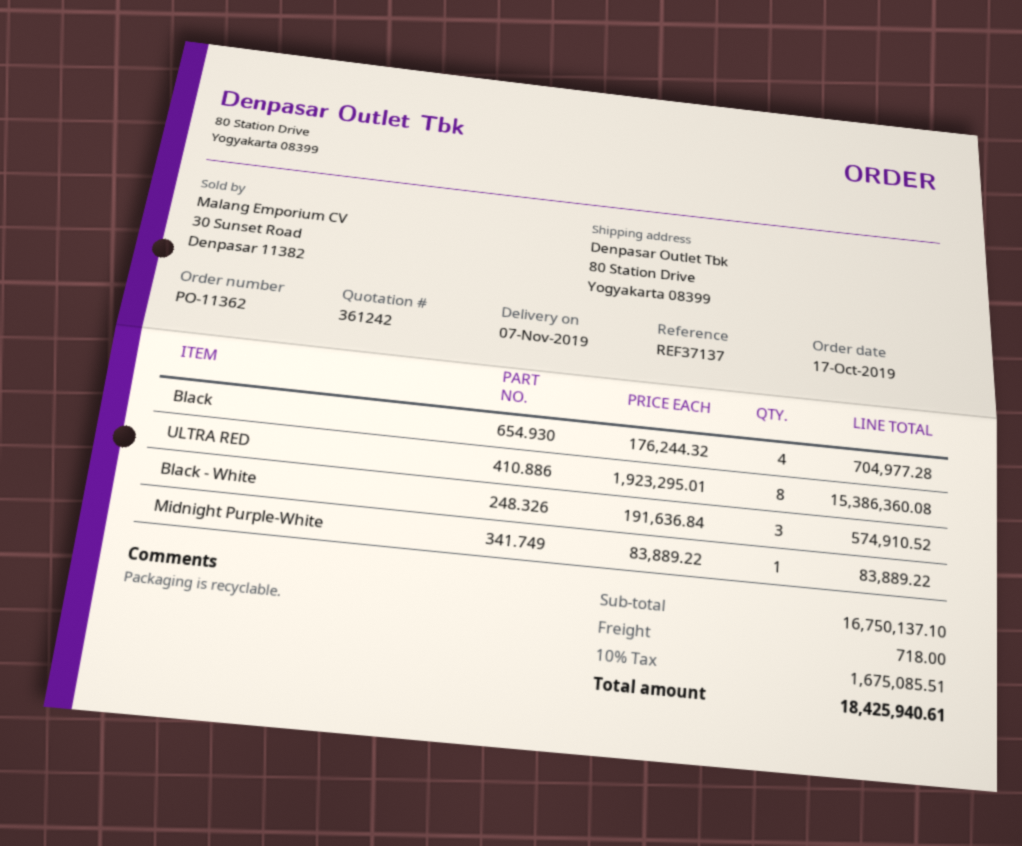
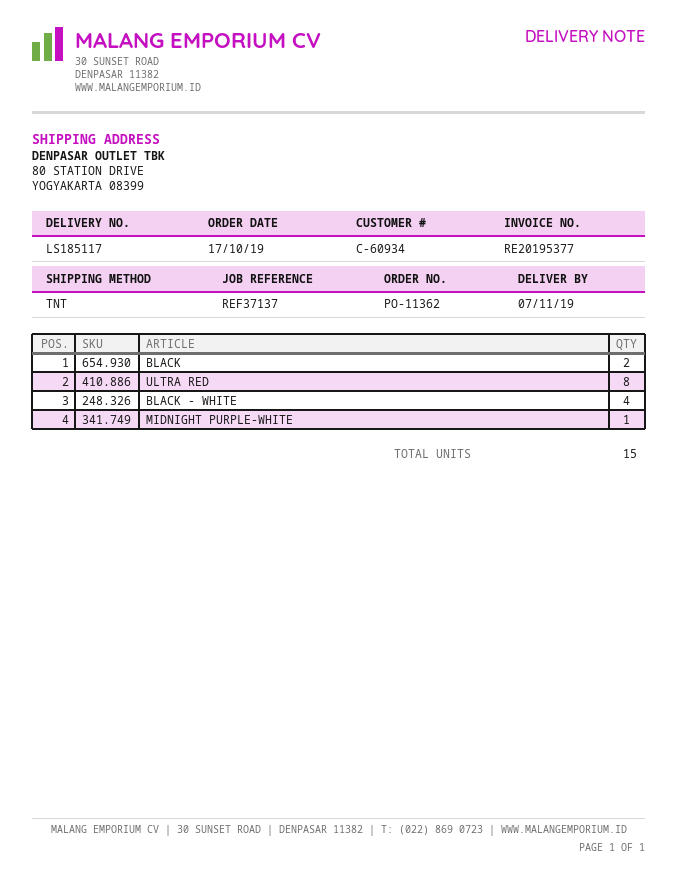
Black: 4 -> 2
Black - White: 3 -> 4

